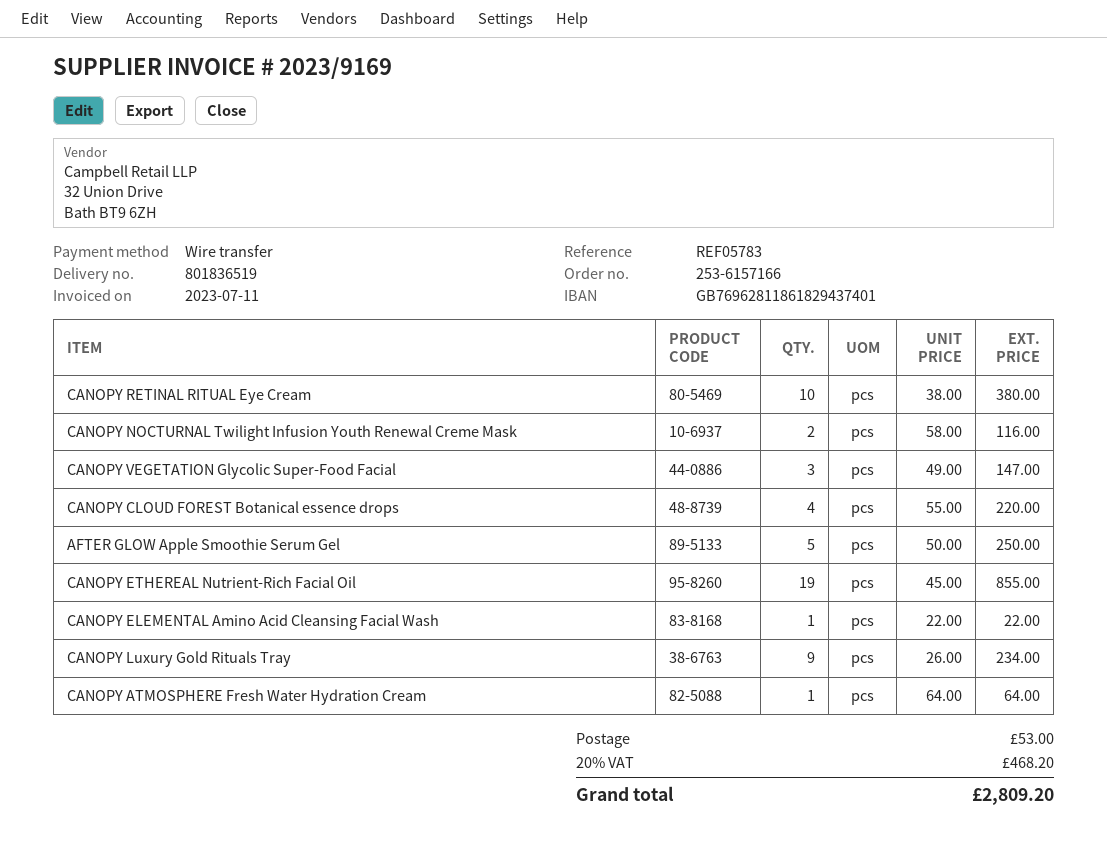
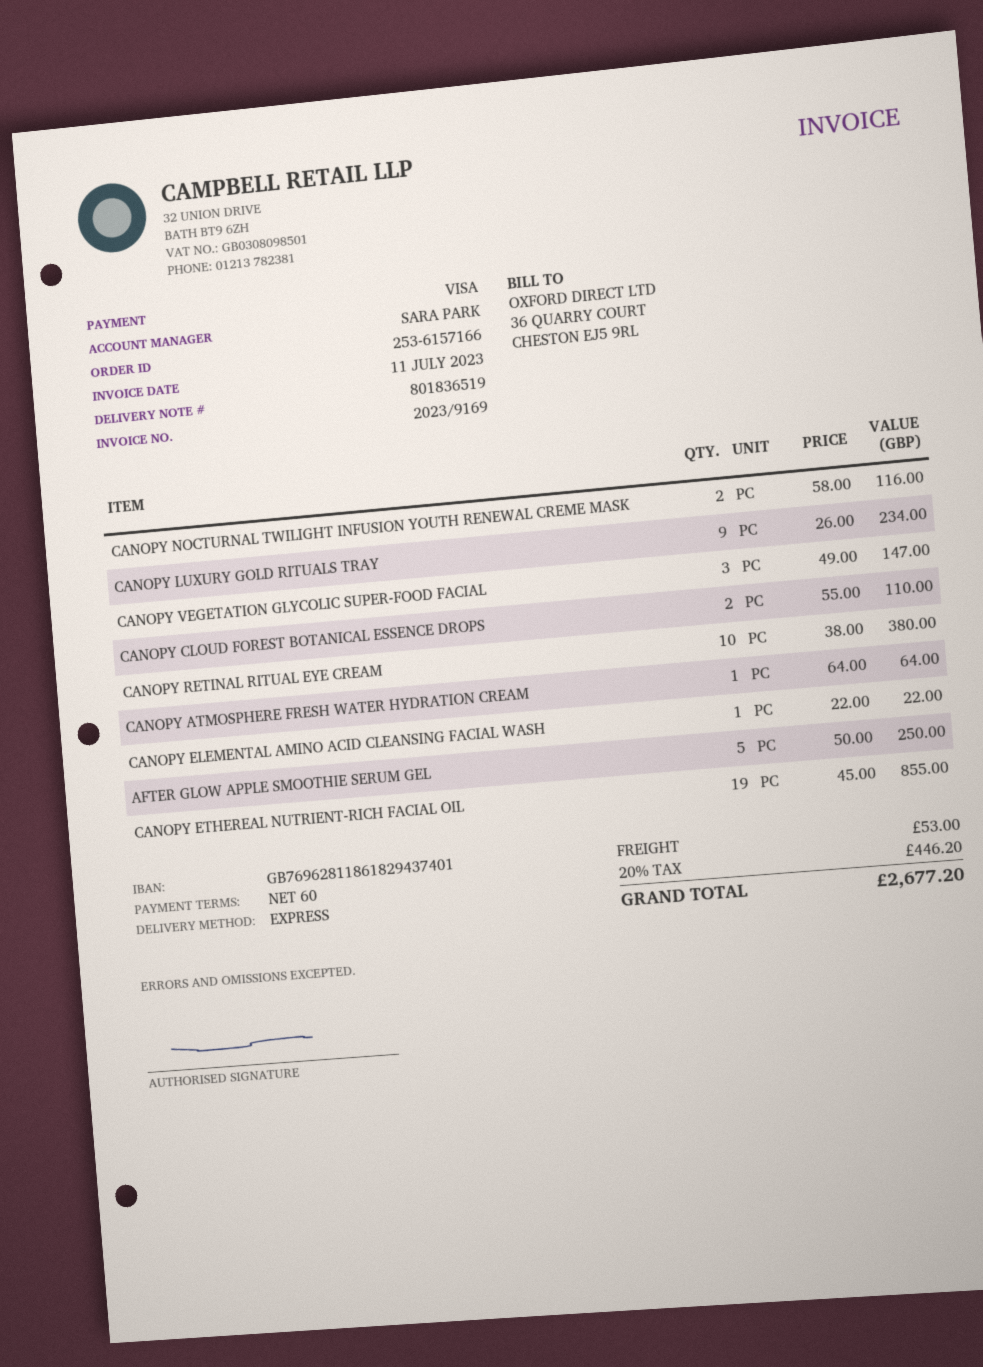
payment method: bank transfer -> Visa
CANOPY CLOUD FOREST Botanical essence drops: 4 x 55.00 = 220.00 -> 2 x 55.00 = 110.00
tax: 20% = 468.20 -> 20% = 446.20
total: 2809.20 -> 2677.20

